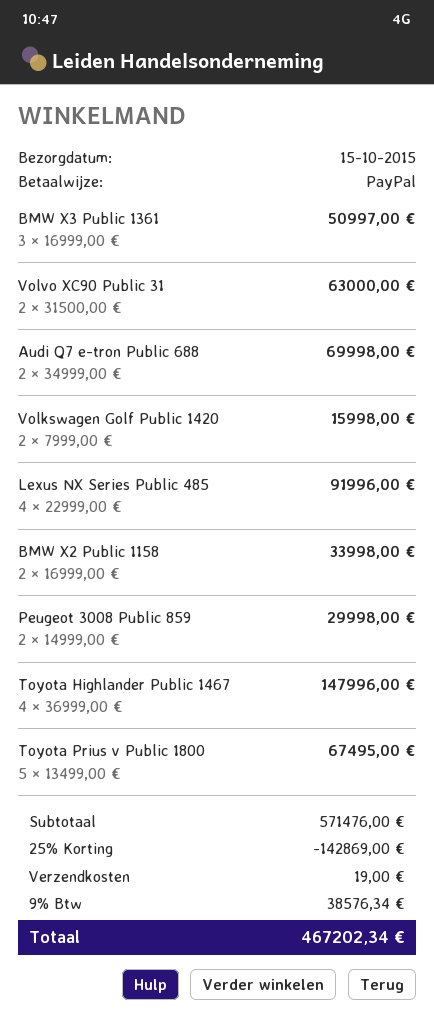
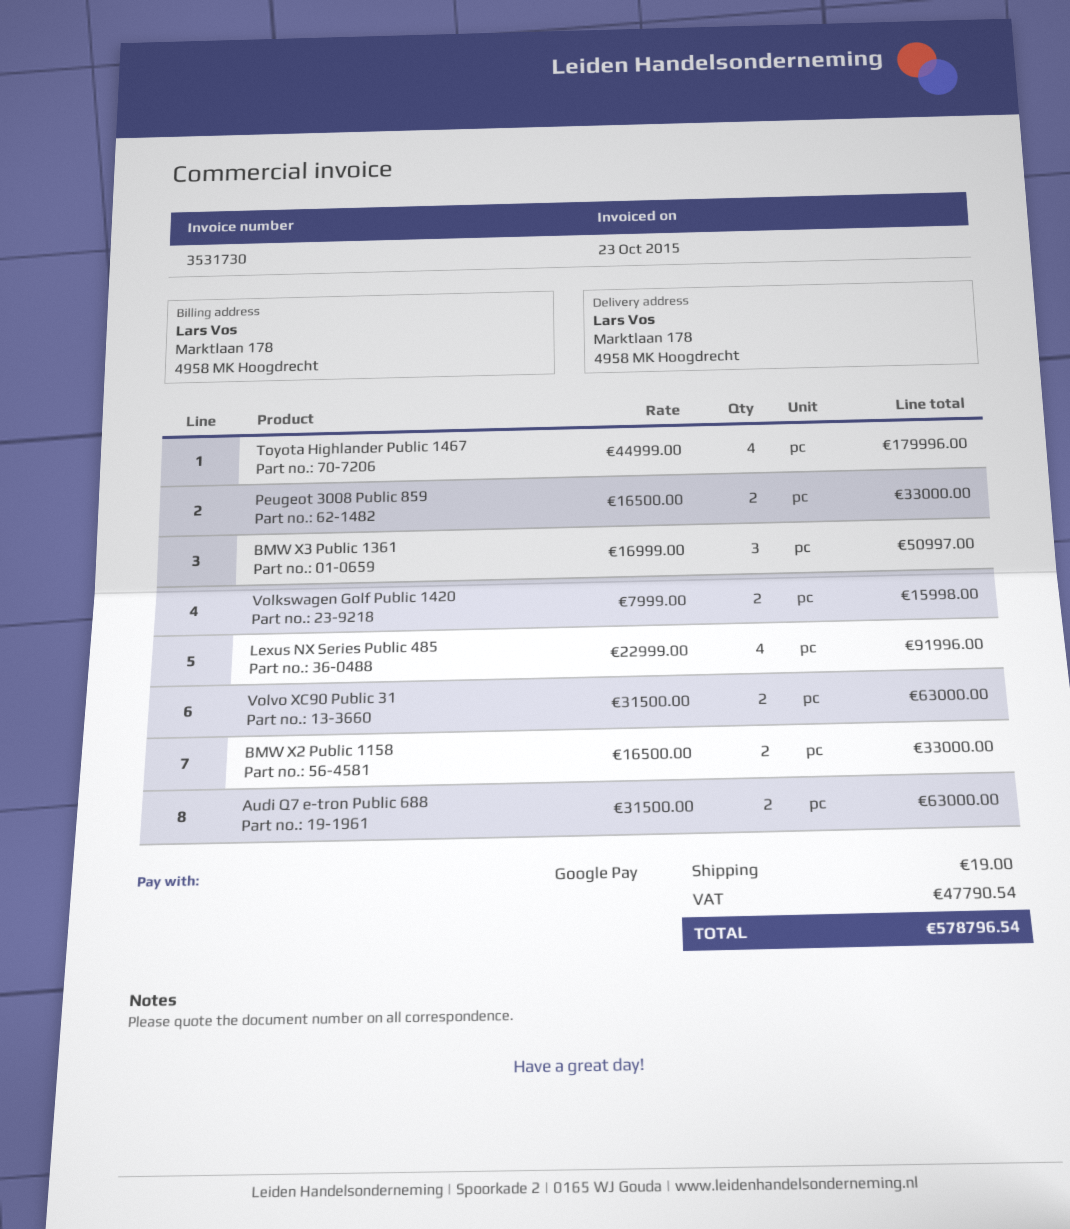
payment method: PayPal -> Google Pay
Audi Q7 e-tron Public 688: 2 x 34999.00 = 69998.00 -> 2 x 31500.00 = 63000.00
BMW X2 Public 1158: 2 x 16999.00 = 33998.00 -> 2 x 16500.00 = 33000.00
Peugeot 3008 Public 859: 2 x 14999.00 = 29998.00 -> 2 x 16500.00 = 33000.00
Toyota Highlander Public 1467: 4 x 36999.00 = 147996.00 -> 4 x 44999.00 = 179996.00
Toyota Prius v Public 1800: 5 x 13499.00 = 67495.00 -> none
discount: 25% = 142869.00 -> none
tax: 38576.34 -> 47790.54
total: 467202.34 -> 578796.54

